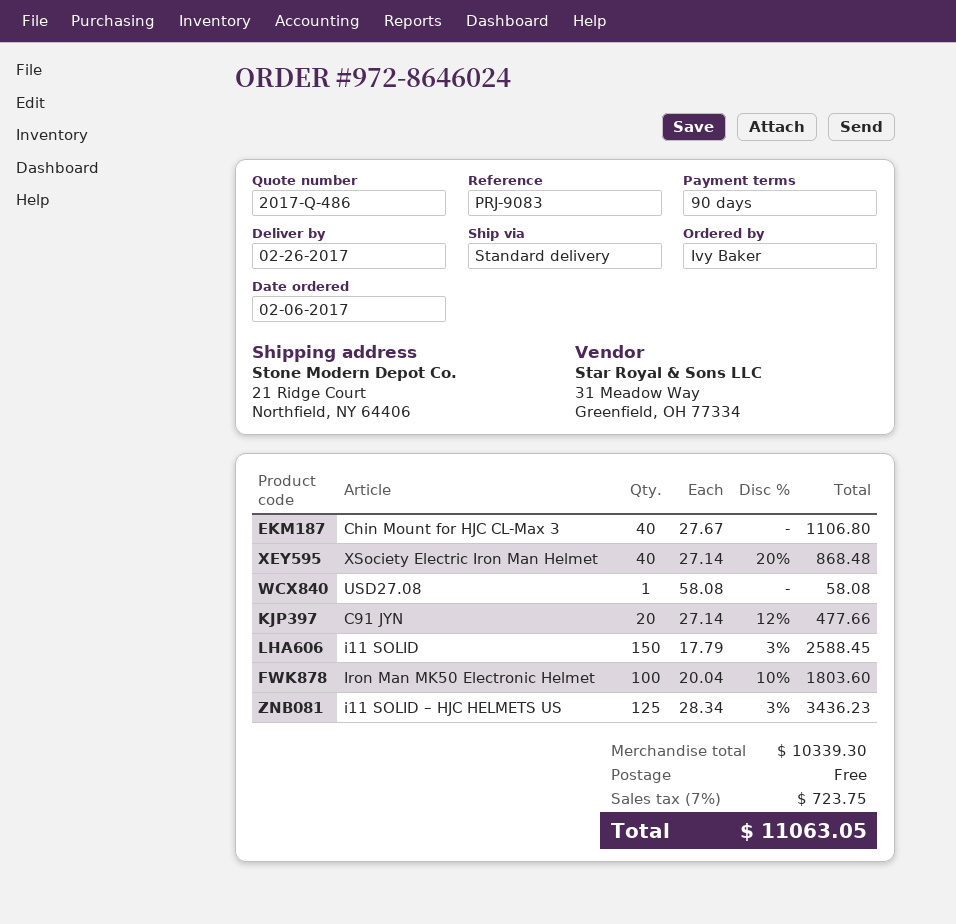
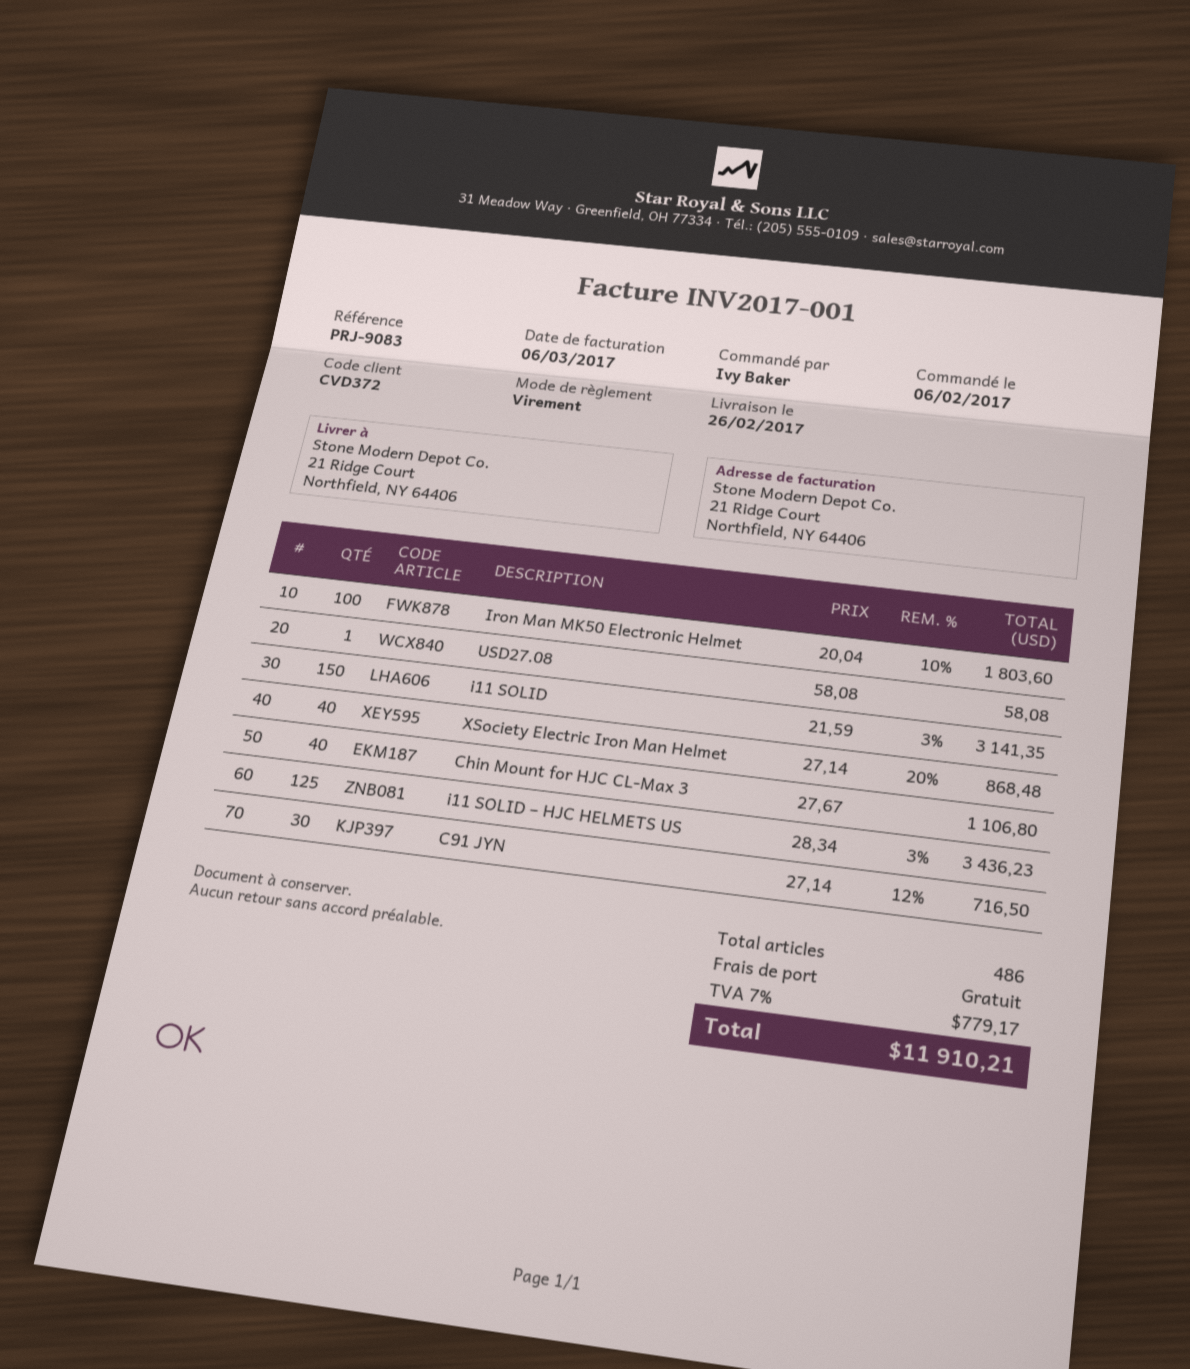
C91 JYN: 20 x 27.14 - 12% = 477.66 -> 30 x 27.14 - 12% = 716.50
i11 SOLID: 150 x 17.79 - 3% = 2588.45 -> 150 x 21.59 - 3% = 3141.35
tax: 7% = 723.75 -> 7% = 779.17
total: 11063.05 -> 11910.21

